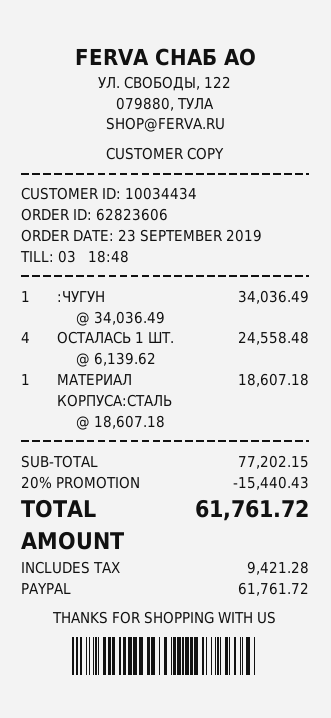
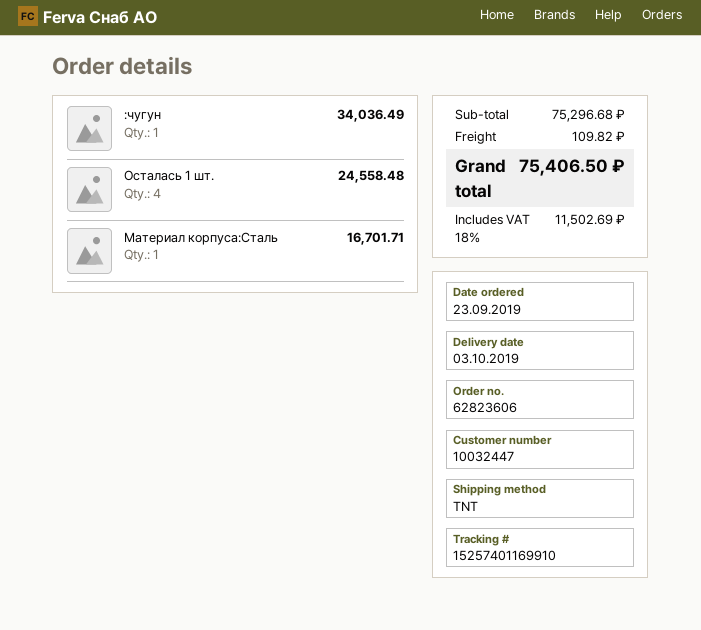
customer number: 10034434 -> 10032447
МАТЕРИАЛ КОРПУСА:СТАЛЬ: 1 for 18607.18 -> 1 for 16701.71
subtotal: 77202.15 -> 75296.68
discount: 20% = 15440.43 -> none
shipping: none -> 109.82
tax: 9421.28 -> 11502.69
total: 61761.72 -> 75406.50

